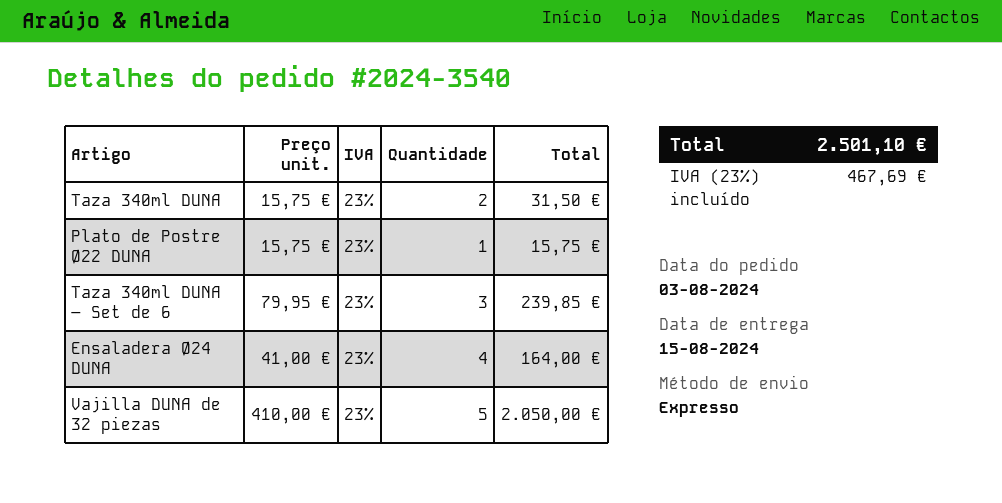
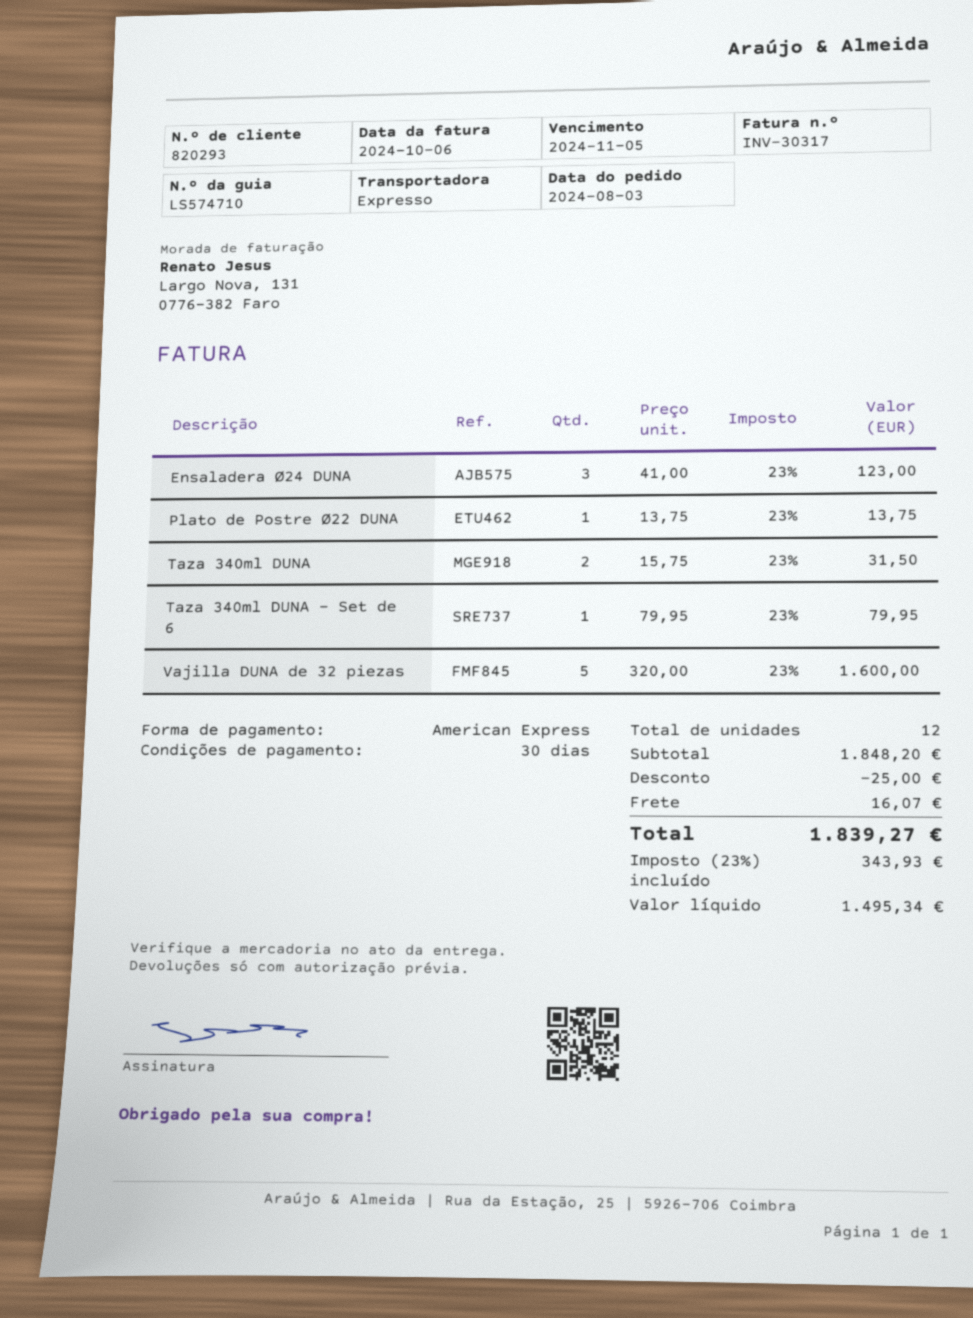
Plato de Postre Ø22 DUNA: 1 x 15.75 = 15.75 -> 1 x 13.75 = 13.75
Taza 340ml DUNA – Set de 6: 3 x 79.95 = 239.85 -> 1 x 79.95 = 79.95
Ensaladera Ø24 DUNA: 4 x 41.00 = 164.00 -> 3 x 41.00 = 123.00
Vajilla DUNA de 32 piezas: 5 x 410.00 = 2050.00 -> 5 x 320.00 = 1600.00
discount: none -> 25.00
shipping: none -> 16.07
tax: 23% = 467.69 -> 23% = 343.93
total: 2501.10 -> 1839.27

